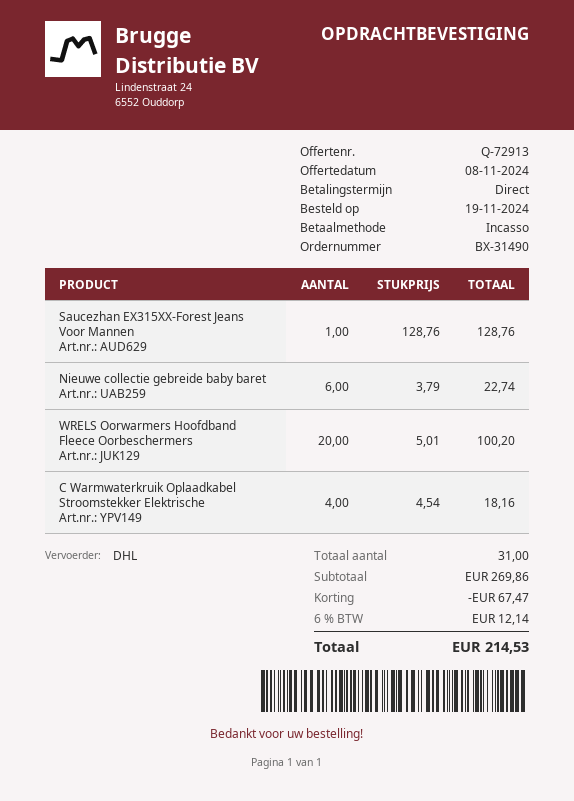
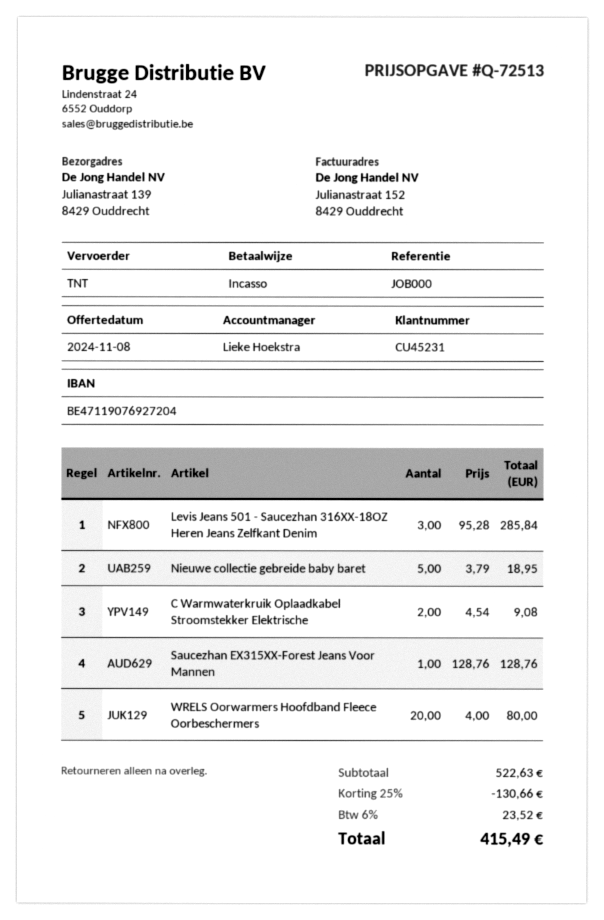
quote number: Q-72913 -> Q-72513
shipping method: DHL -> TNT
Nieuwe collectie gebreide baby baret: 6 x 3.79 = 22.74 -> 5 x 3.79 = 18.95
WRELS Oorwarmers Hoofdband Fleece Oorbeschermers: 20 x 5.01 = 100.20 -> 20 x 4.00 = 80.00
C Warmwaterkruik Oplaadkabel Stroomstekker Elektrische: 4 x 4.54 = 18.16 -> 2 x 4.54 = 9.08
Levis Jeans 501 - Saucezhan 316XX-18OZ Heren Jeans Zelfkant Denim: none -> 3 x 95.28 = 285.84
subtotal: 269.86 -> 522.63
discount: 67.47 -> 130.66
tax: 6% = 12.14 -> 6% = 23.52
total: 214.53 -> 415.49

